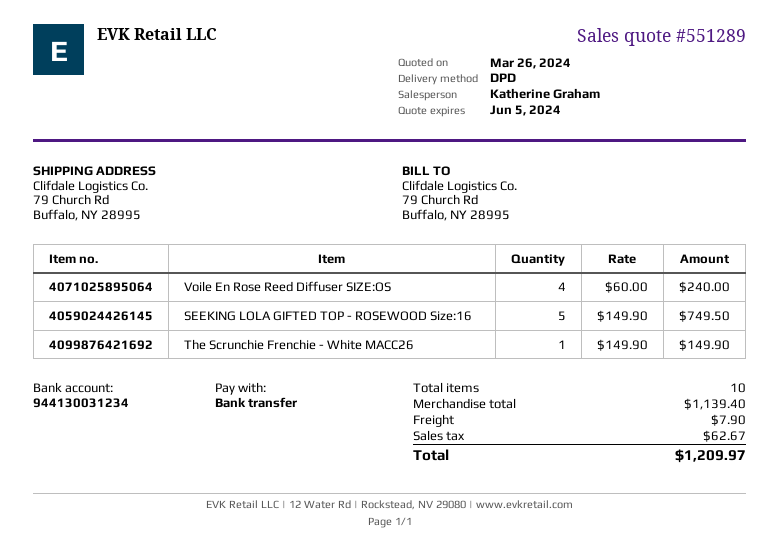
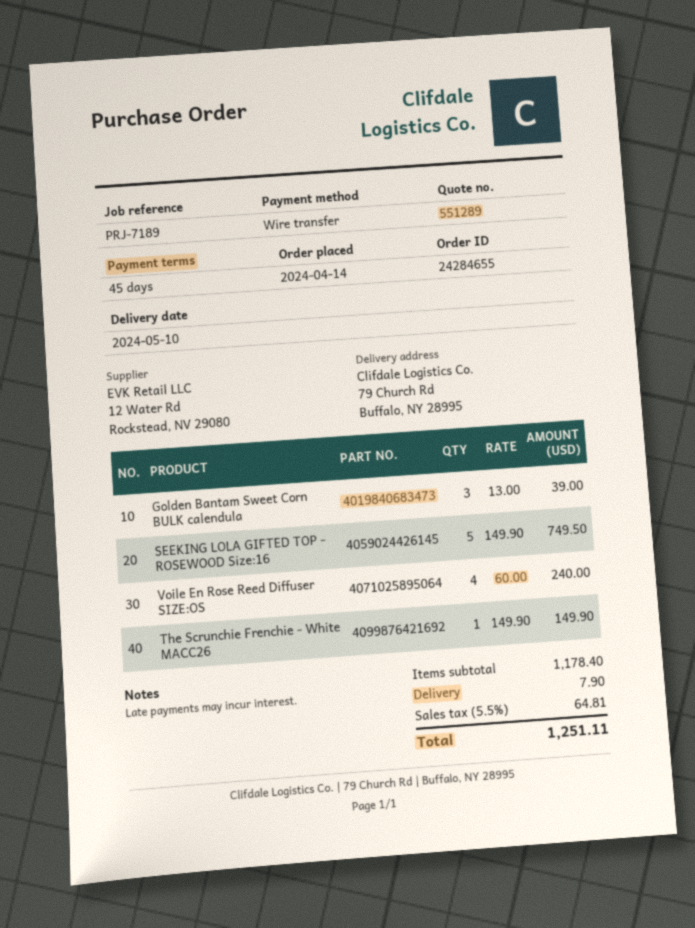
Golden Bantam Sweet Corn BULK calendula: none -> 3 x 13.00 = 39.00
subtotal: 1139.40 -> 1178.40
tax: 62.67 -> 64.81
total: 1209.97 -> 1251.11

